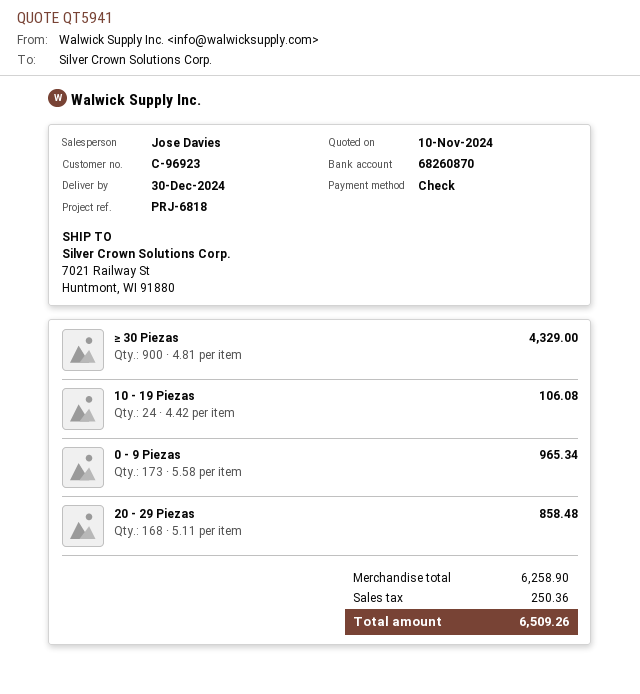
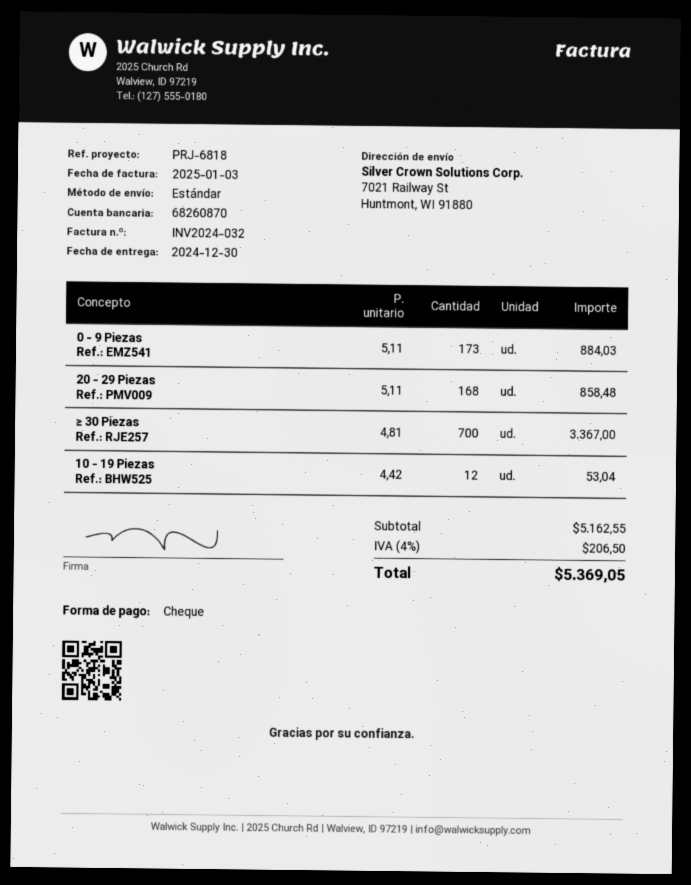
≥ 30 Piezas: 900 x 4.81 = 4329.00 -> 700 x 4.81 = 3367.00
10 - 19 Piezas: 24 x 4.42 = 106.08 -> 12 x 4.42 = 53.04
0 - 9 Piezas: 173 x 5.58 = 965.34 -> 173 x 5.11 = 884.03
subtotal: 6258.90 -> 5162.55
tax: 250.36 -> 206.50
total: 6509.26 -> 5369.05

